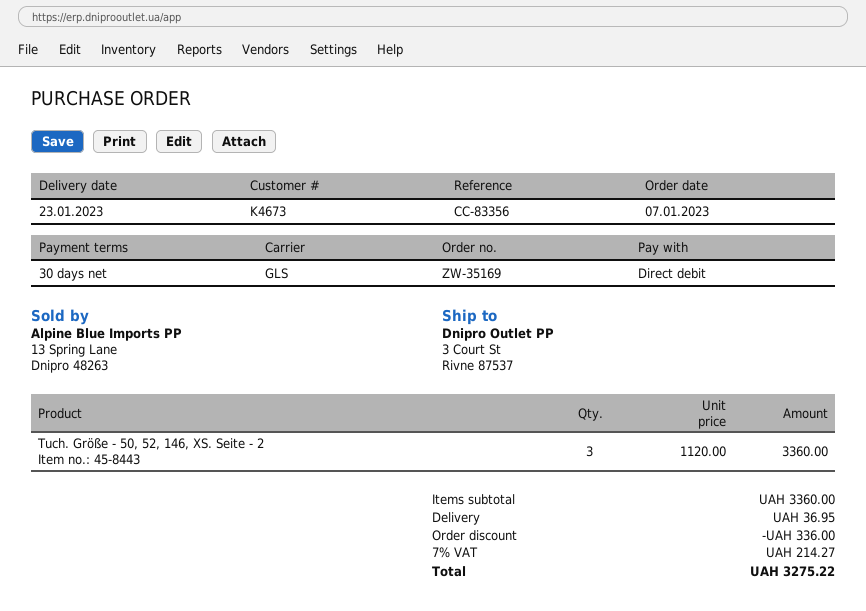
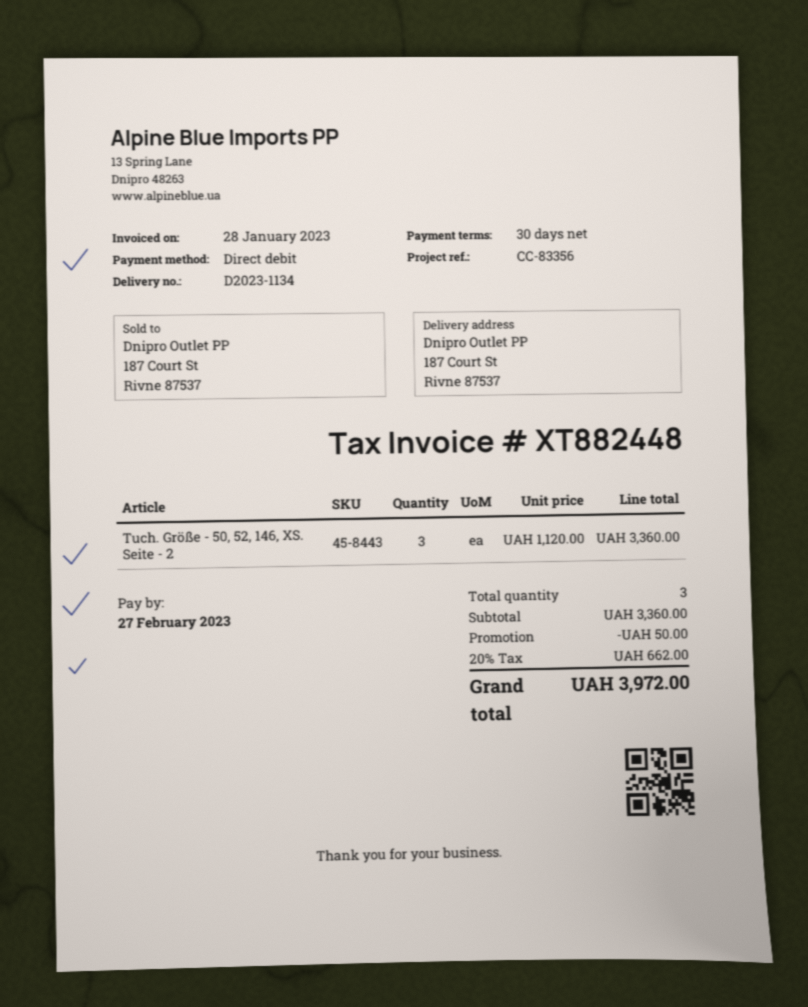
ship to: 3 Court St, Rivne 87537 -> 187 Court St, Rivne 87537
discount: 336.00 -> 50.00
shipping: 36.95 -> none
tax: 7% = 214.27 -> 20% = 662.00
total: 3275.22 -> 3972.00

